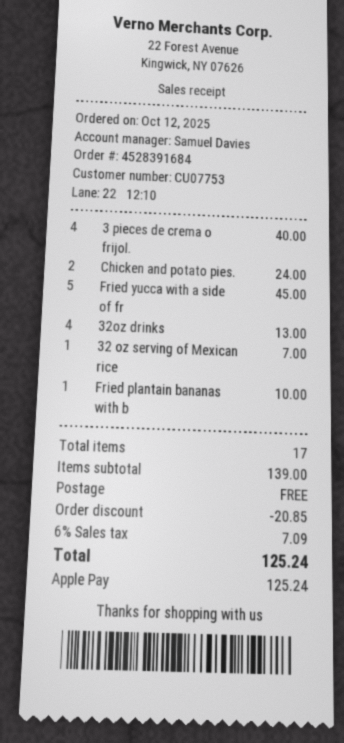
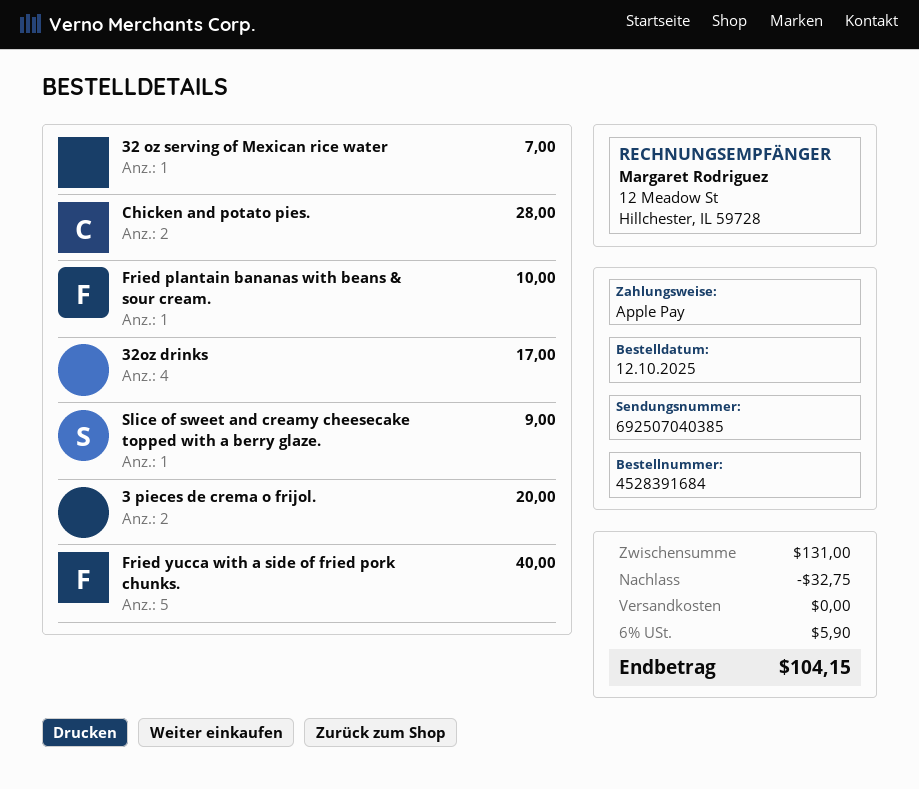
3 pieces de crema o frijol.: 4 for 40.00 -> 2 for 20.00
Chicken and potato pies.: 2 for 24.00 -> 2 for 28.00
Fried yucca with a side of fr: 5 for 45.00 -> 5 for 40.00
32oz drinks: 4 for 13.00 -> 4 for 17.00
Slice of sweet and creamy cheesecake topped with a berry glaze.: none -> 1 for 9.00
subtotal: 139.00 -> 131.00
discount: 20.85 -> 32.75
tax: 6% = 7.09 -> 6% = 5.90
total: 125.24 -> 104.15

